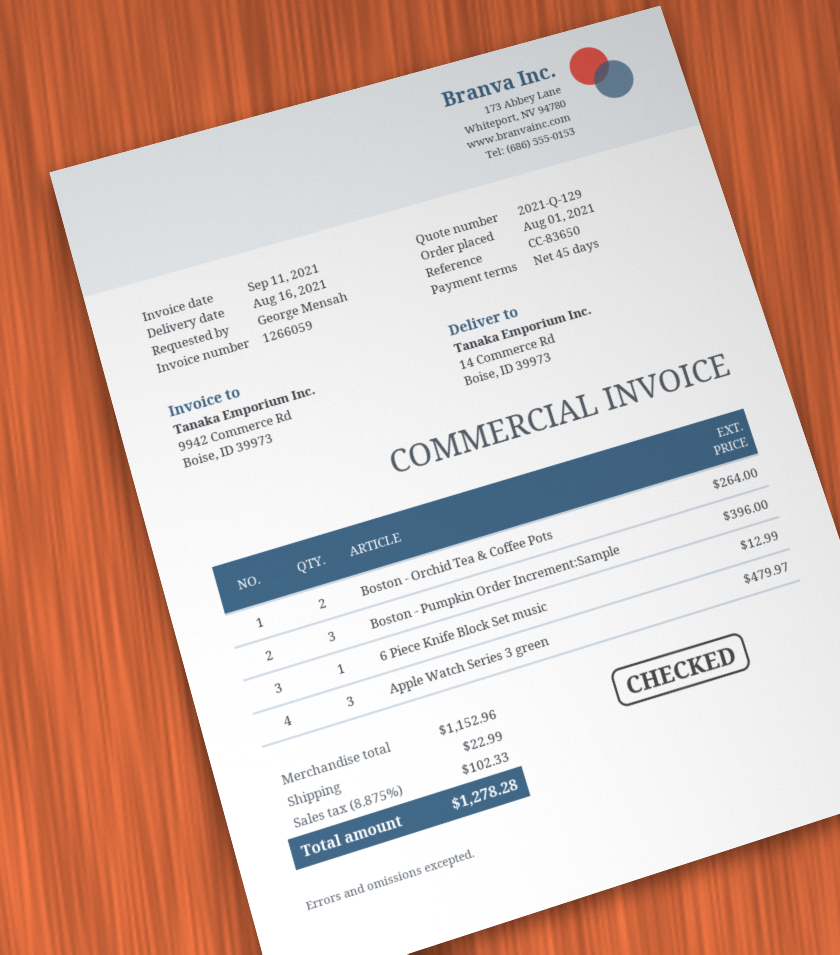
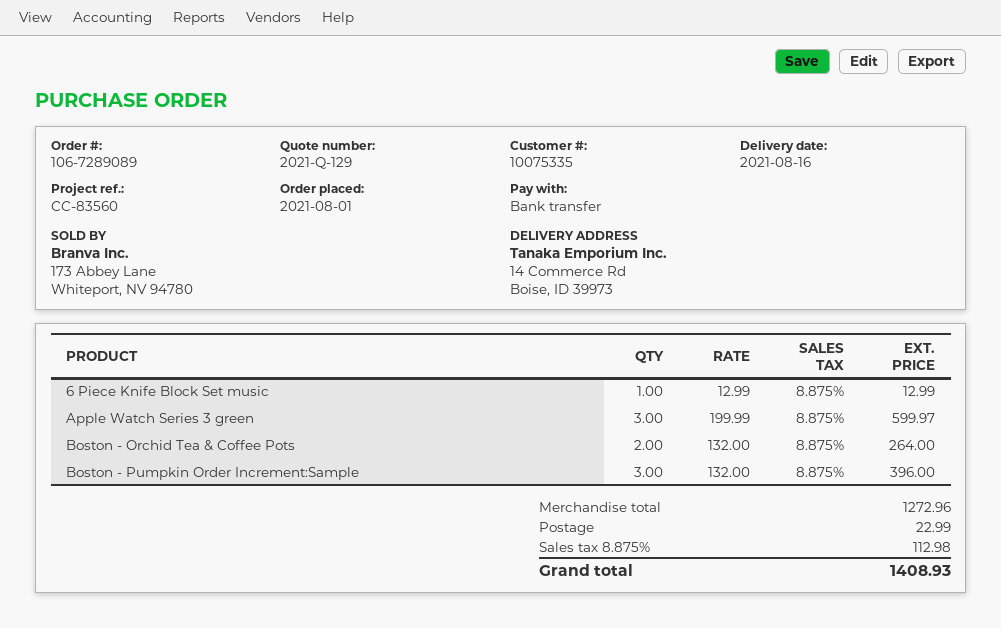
reference: CC-83650 -> CC-83560
Apple Watch Series 3 green: 3 for 479.97 -> 3 for 599.97
subtotal: 1152.96 -> 1272.96
tax: 8.875% = 102.33 -> 8.875% = 112.98
total: 1278.28 -> 1408.93

